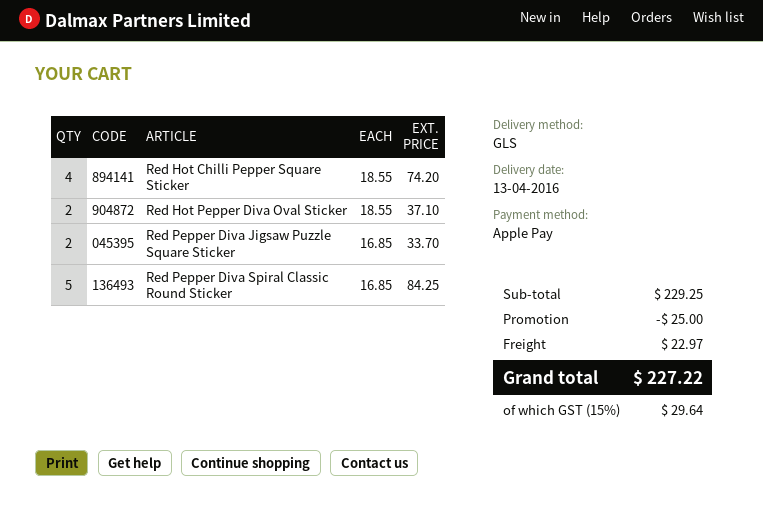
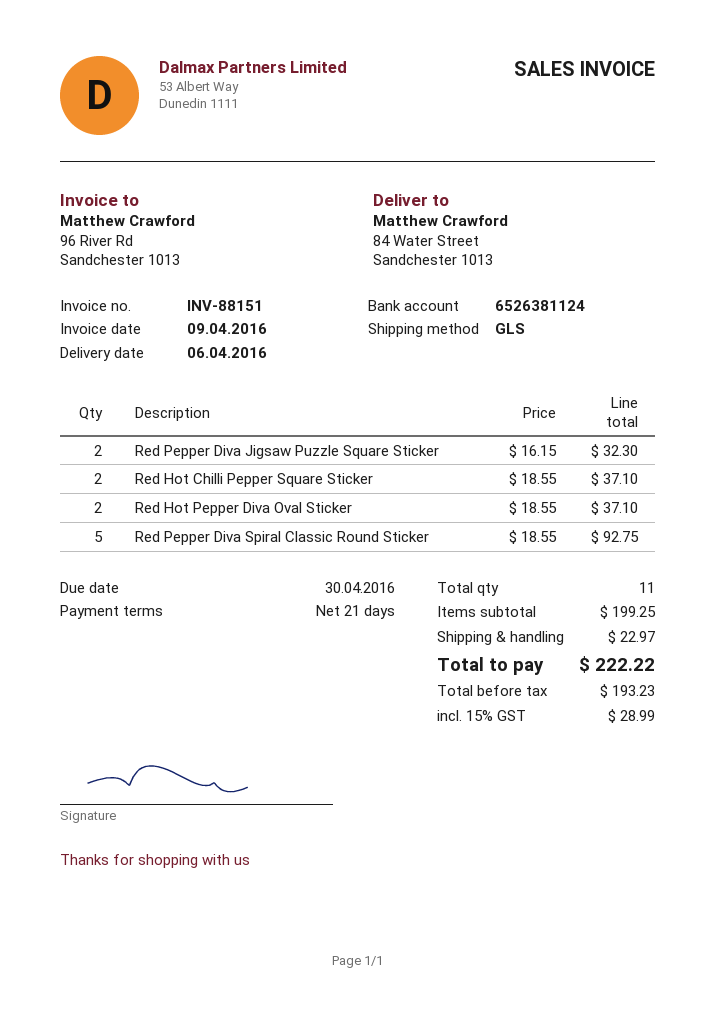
delivery date: 2016-04-13 -> 2016-04-06
Red Hot Chilli Pepper Square Sticker: 4 x 18.55 = 74.20 -> 2 x 18.55 = 37.10
Red Pepper Diva Jigsaw Puzzle Square Sticker: 2 x 16.85 = 33.70 -> 2 x 16.15 = 32.30
Red Pepper Diva Spiral Classic Round Sticker: 5 x 16.85 = 84.25 -> 5 x 18.55 = 92.75
subtotal: 229.25 -> 199.25
discount: 25.00 -> none
tax: 15% = 29.64 -> 15% = 28.99
total: 227.22 -> 222.22

